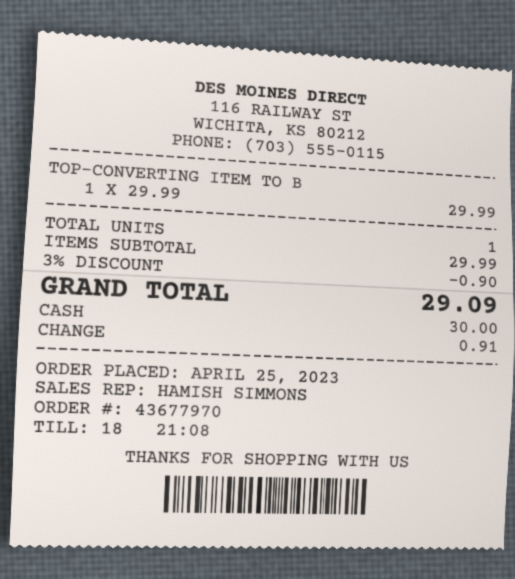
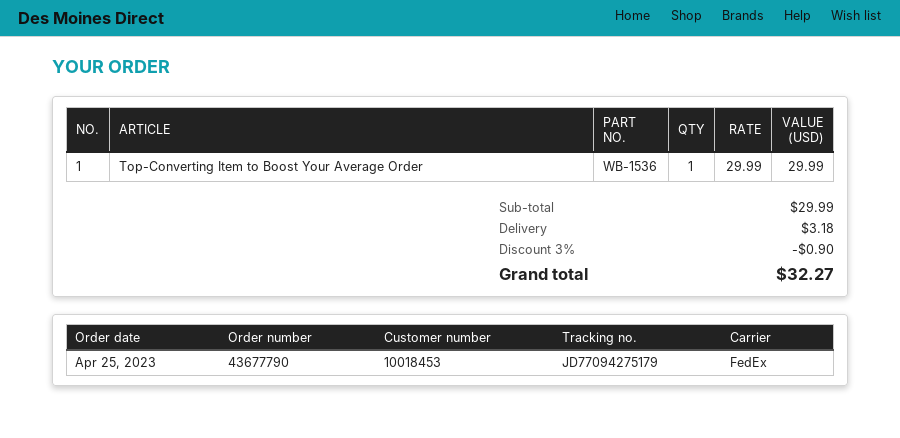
order number: 43677970 -> 43677790
shipping: none -> 3.18
total: 29.09 -> 32.27

